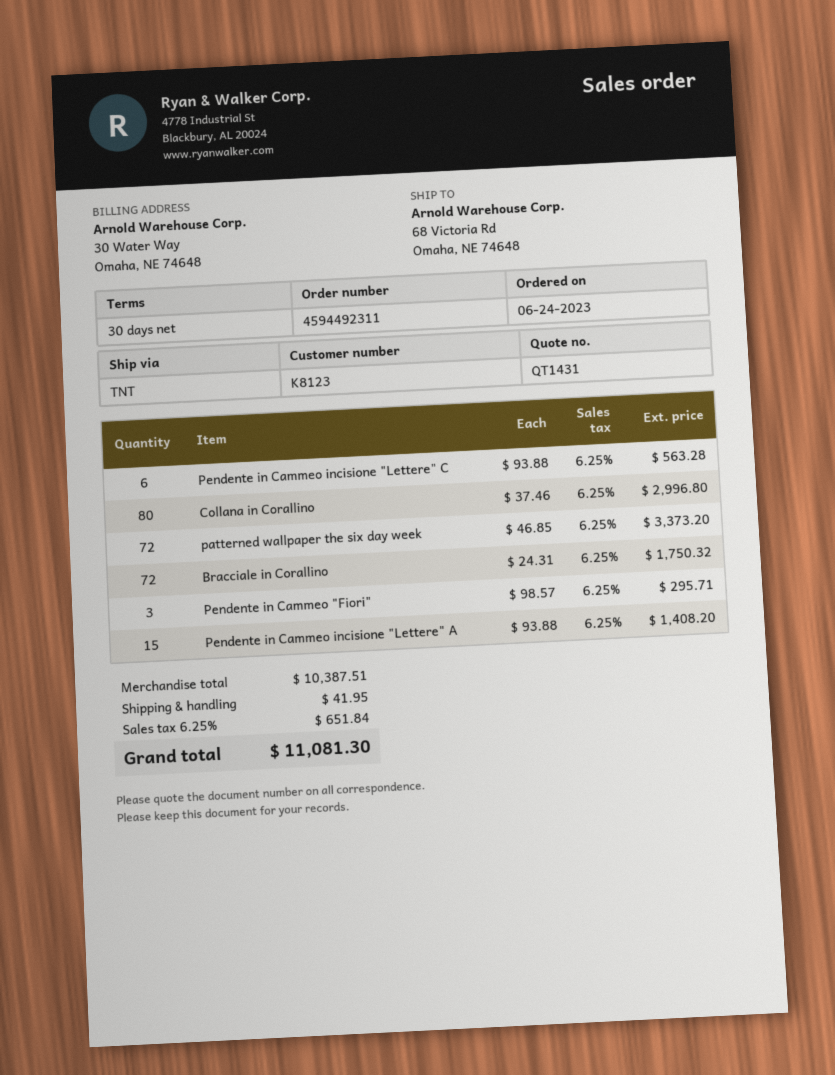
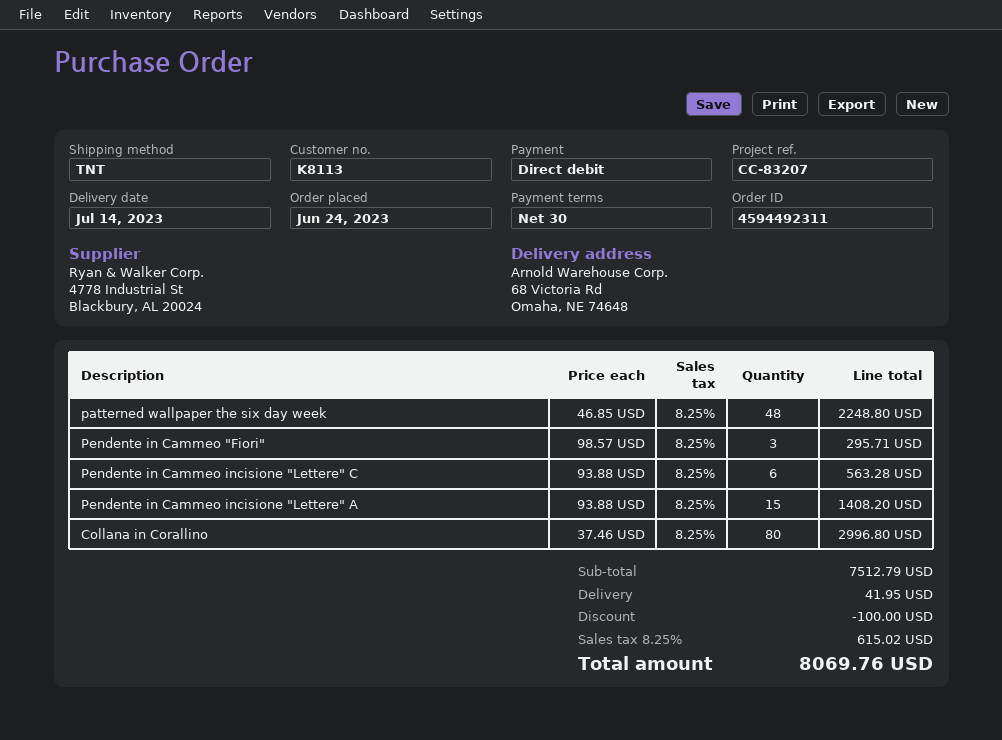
customer number: K8123 -> K8113
patterned wallpaper the six day week: 72 x 46.85 = 3373.20 -> 48 x 46.85 = 2248.80
Bracciale in Corallino: 72 x 24.31 = 1750.32 -> none
subtotal: 10387.51 -> 7512.79
discount: none -> 100.00
tax: 6.25% = 651.84 -> 8.25% = 615.02
total: 11081.30 -> 8069.76

